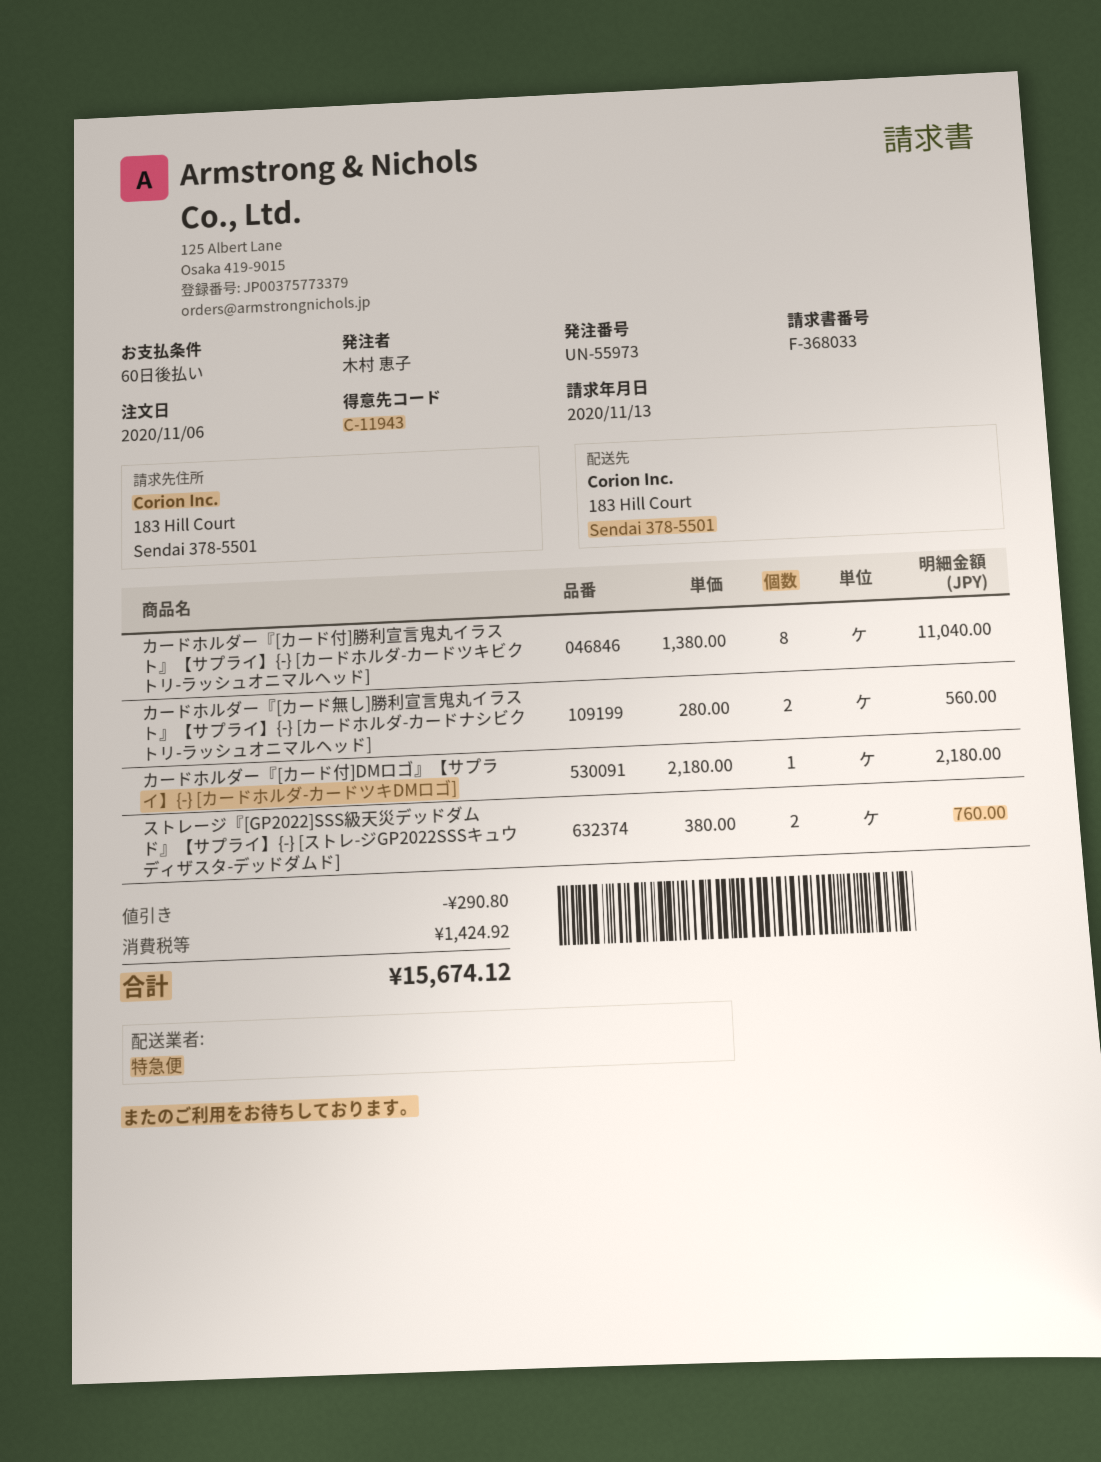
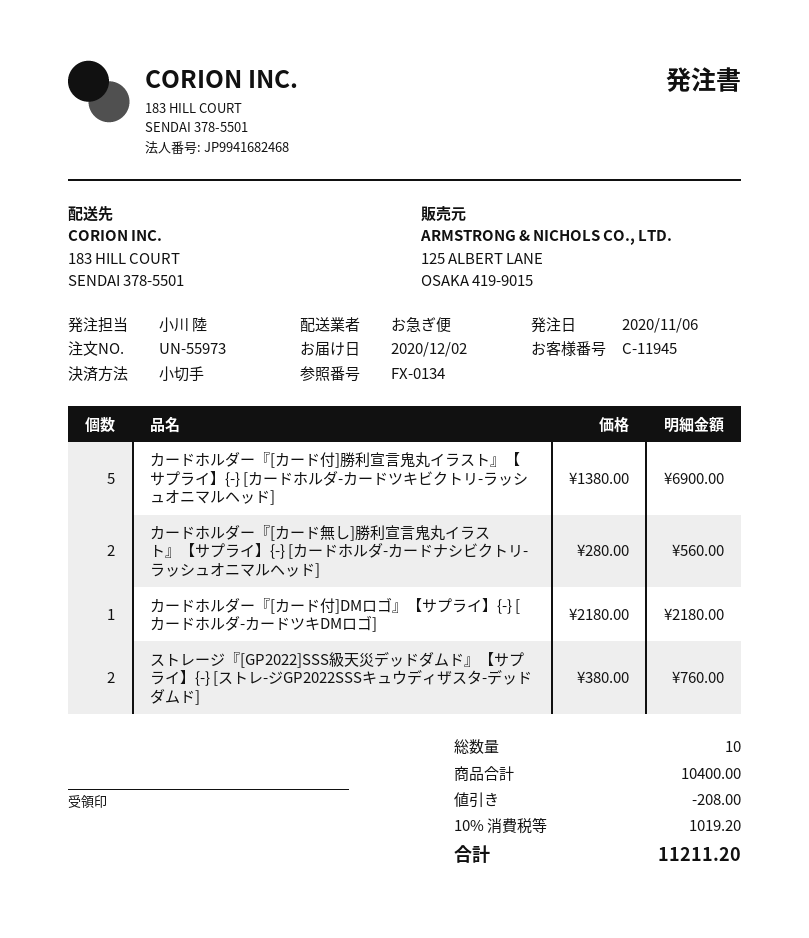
customer number: C-11943 -> C-11945
ordered by: 木村 恵子 -> 小川 陸
カードホルダー『[カード付]勝利宣言鬼丸イラスト』【サプライ】{-} [カードホルダ-カードツキビクトリ-ラッシュオニマルヘッド]: 8 x 1380.00 = 11040.00 -> 5 x 1380.00 = 6900.00
discount: 290.80 -> 208.00
tax: 1424.92 -> 1019.20
total: 15674.12 -> 11211.20

